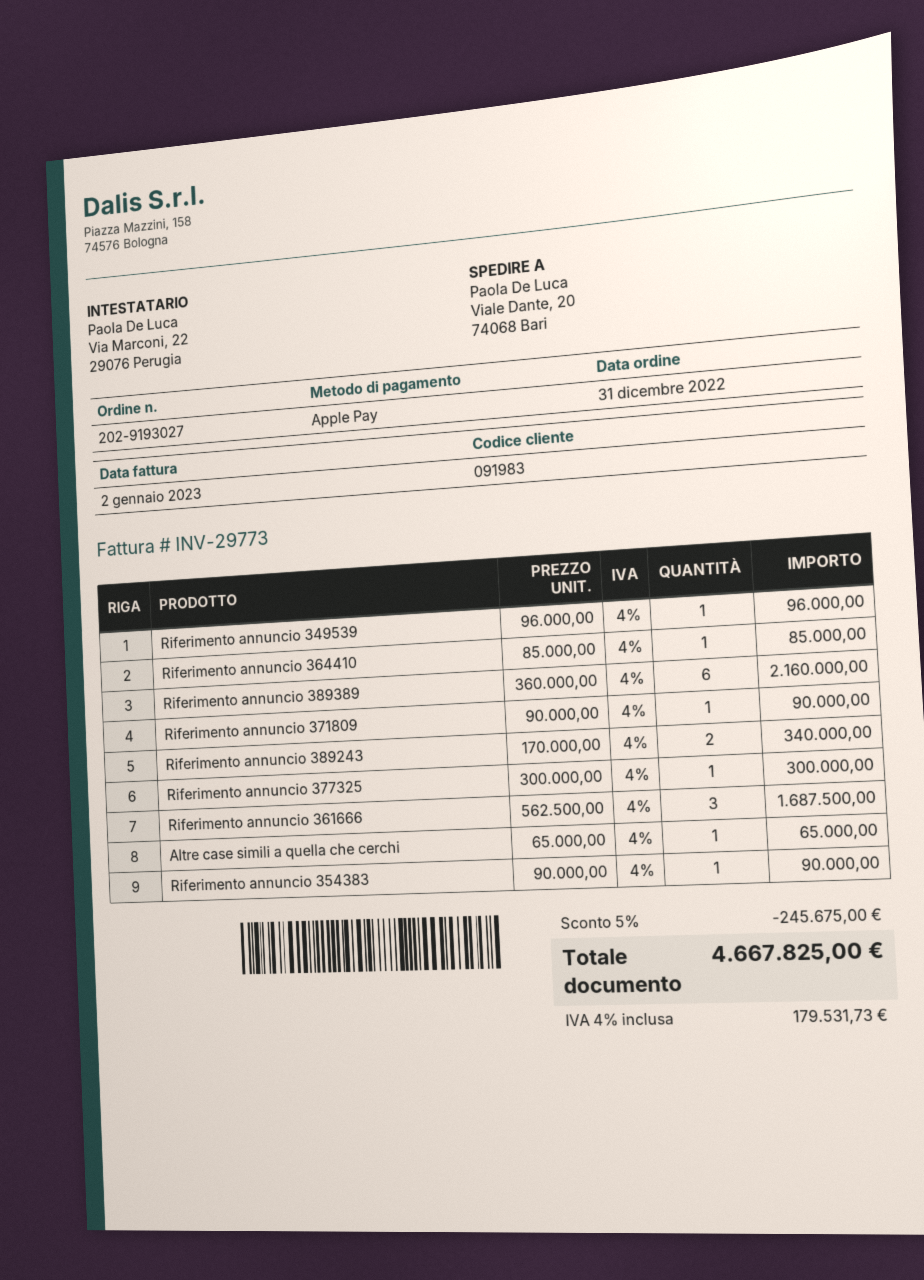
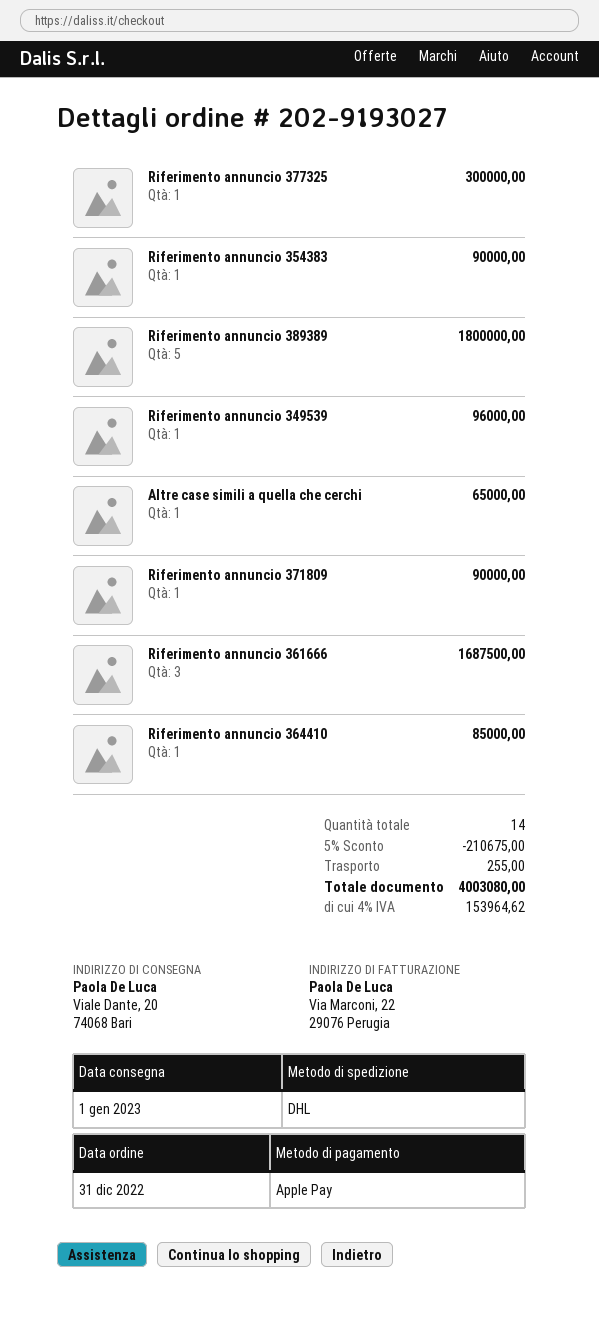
Riferimento annuncio 389389: 6 for 2160000.00 -> 5 for 1800000.00
Riferimento annuncio 389243: 2 for 340000.00 -> none
discount: 5% = 245675.00 -> 5% = 210675.00
shipping: none -> 255.00
tax: 4% = 179531.73 -> 4% = 153964.62
total: 4667825.00 -> 4003080.00

